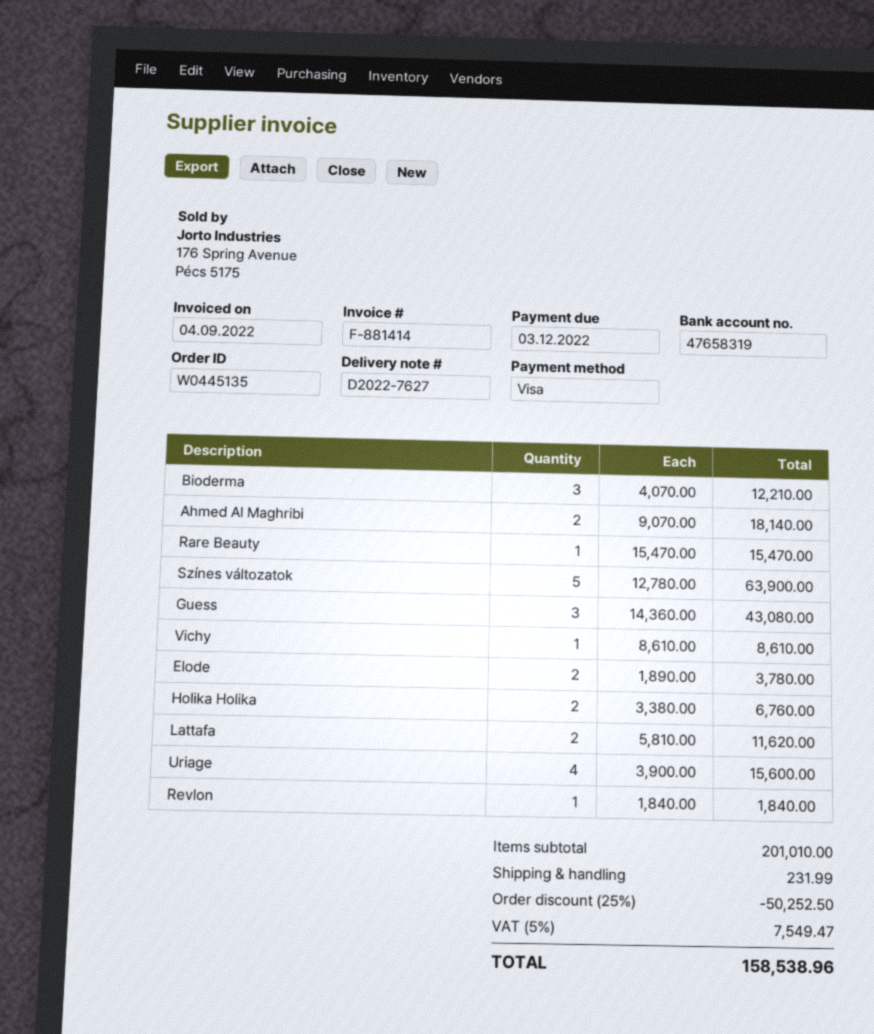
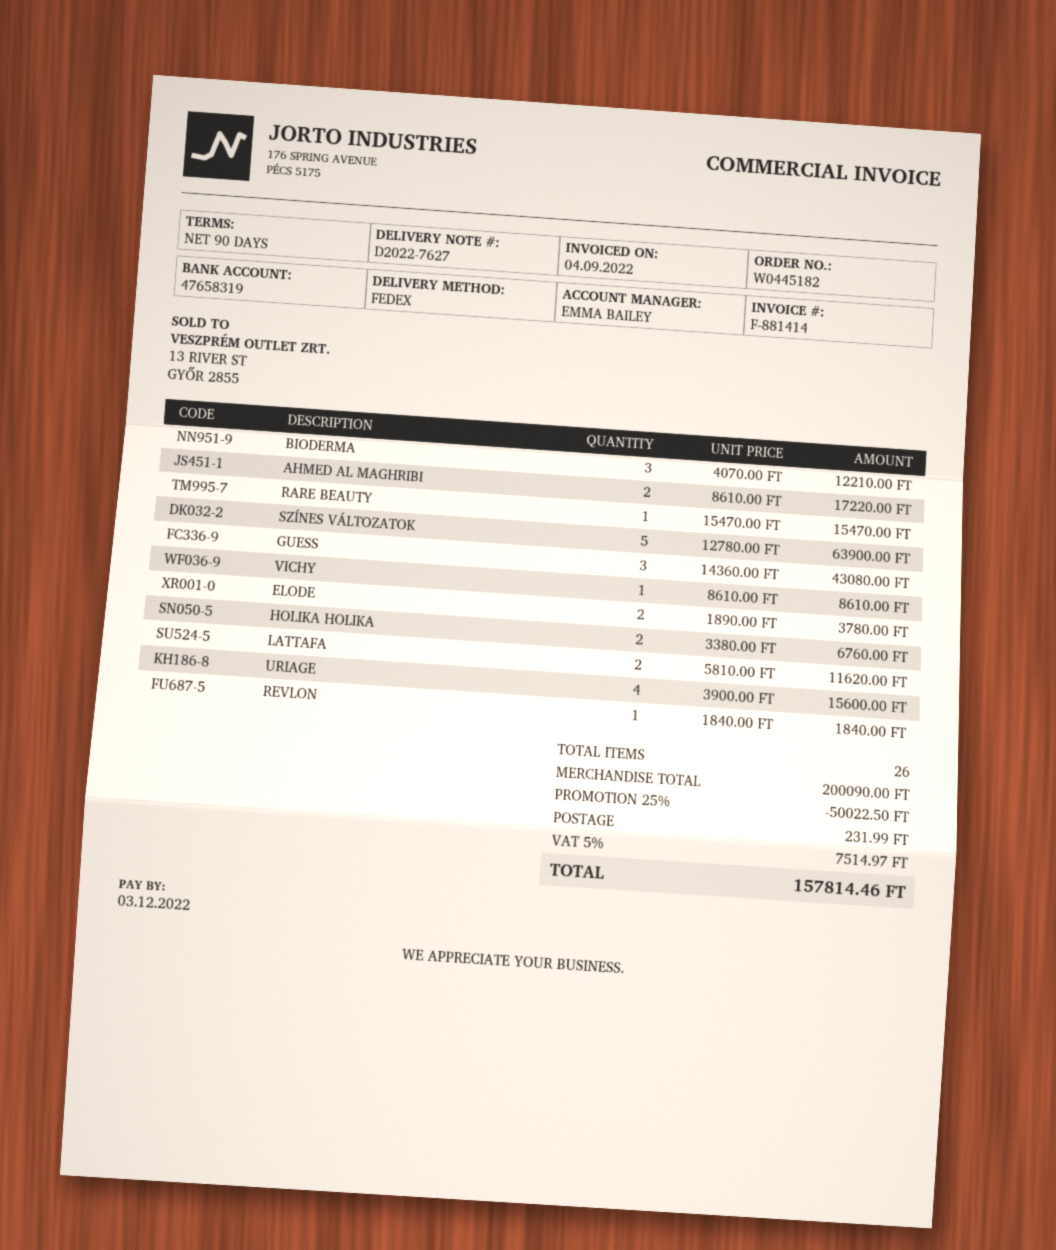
order number: W0445135 -> W0445182
Ahmed Al Maghribi: 2 x 9070.00 = 18140.00 -> 2 x 8610.00 = 17220.00
subtotal: 201010.00 -> 200090.00
discount: 25% = 50252.50 -> 25% = 50022.50
tax: 5% = 7549.47 -> 5% = 7514.97
total: 158538.96 -> 157814.46

